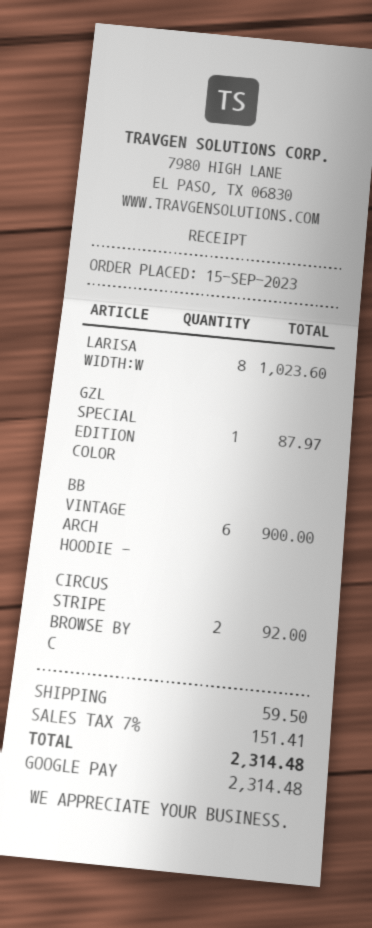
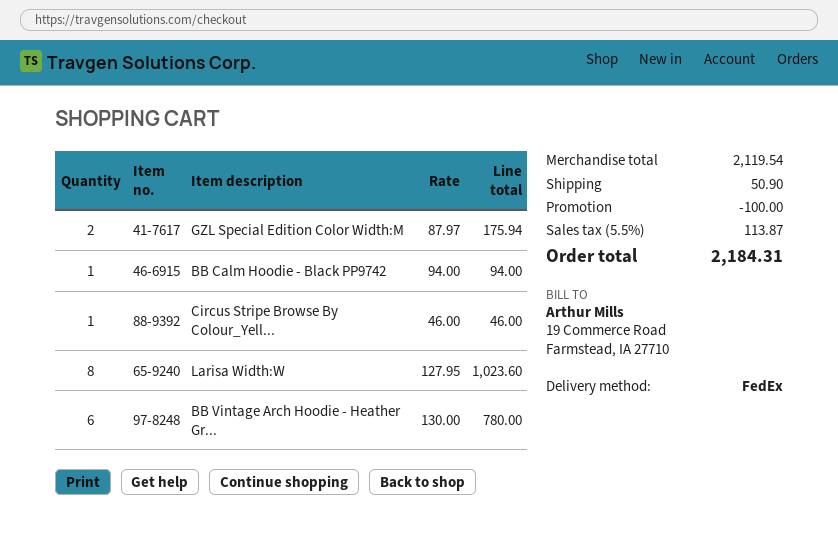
GZL SPECIAL EDITION COLOR: 1 for 87.97 -> 2 for 175.94
BB VINTAGE ARCH HOODIE -: 6 for 900.00 -> 6 for 780.00
CIRCUS STRIPE BROWSE BY C: 2 for 92.00 -> 1 for 46.00
BB Calm Hoodie - Black PP9742: none -> 1 for 94.00
discount: none -> 100.00
shipping: 59.50 -> 50.90
tax: 7% = 151.41 -> 5.5% = 113.87
total: 2314.48 -> 2184.31

